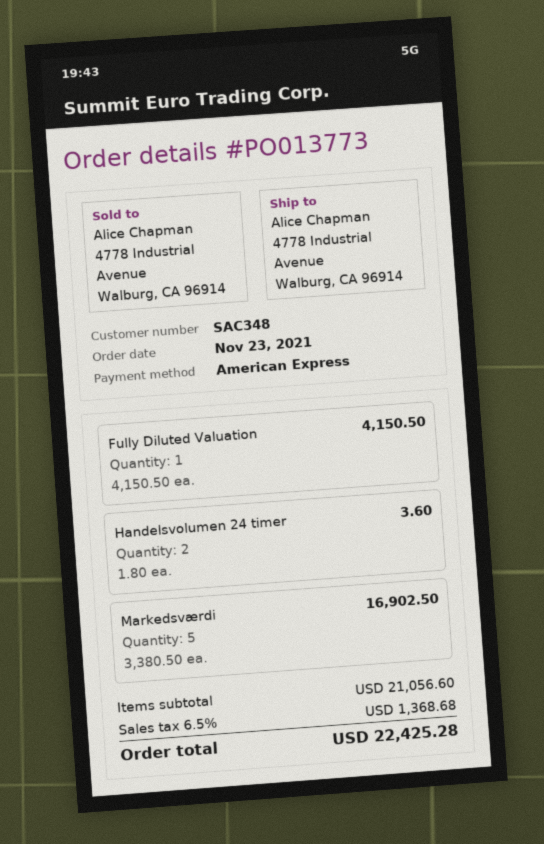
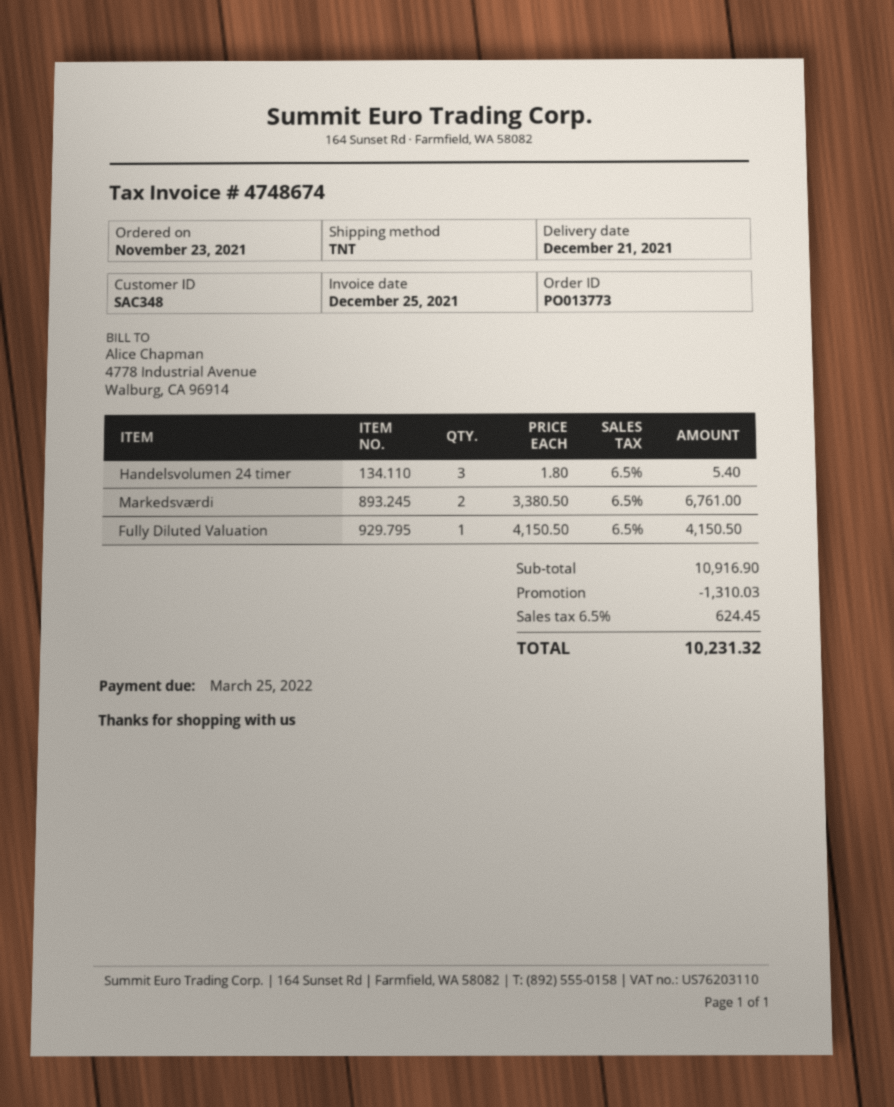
Handelsvolumen 24 timer: 2 x 1.80 = 3.60 -> 3 x 1.80 = 5.40
Markedsværdi: 5 x 3380.50 = 16902.50 -> 2 x 3380.50 = 6761.00
subtotal: 21056.60 -> 10916.90
discount: none -> 1310.03
tax: 6.5% = 1368.68 -> 6.5% = 624.45
total: 22425.28 -> 10231.32

